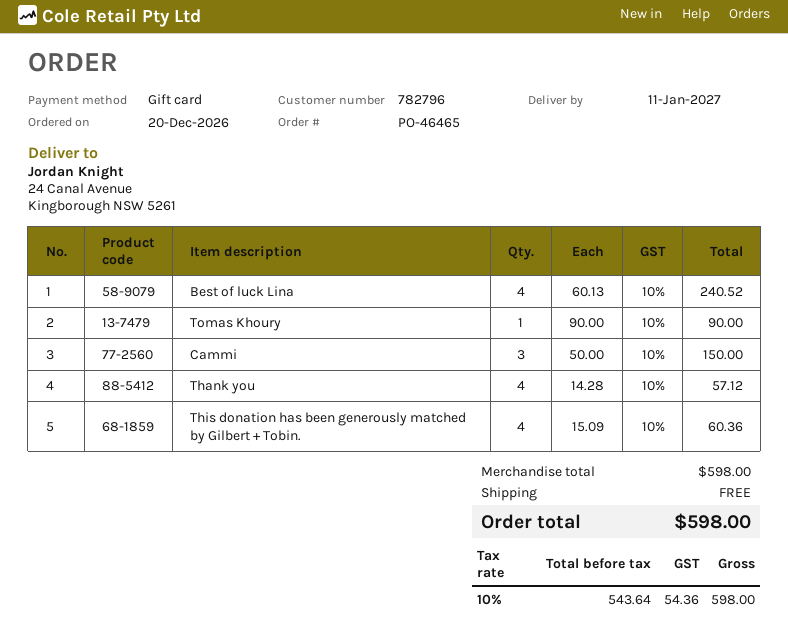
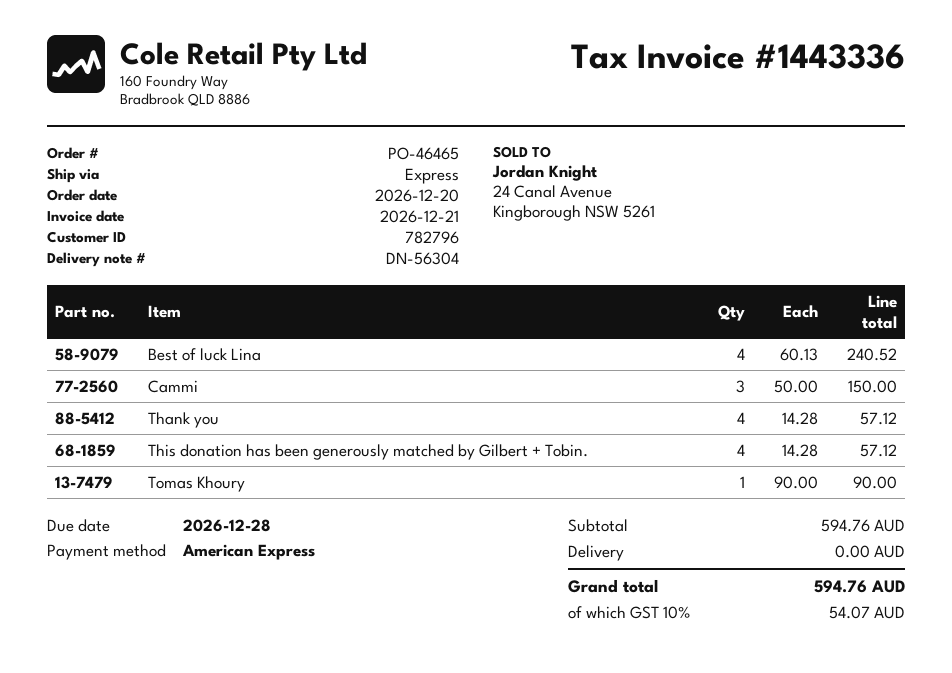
payment method: gift card -> American Express
This donation has been generously matched by Gilbert + Tobin.: 4 x 15.09 = 60.36 -> 4 x 14.28 = 57.12
subtotal: 598.00 -> 594.76
tax: 10% = 54.36 -> 10% = 54.07
total: 598.00 -> 594.76

